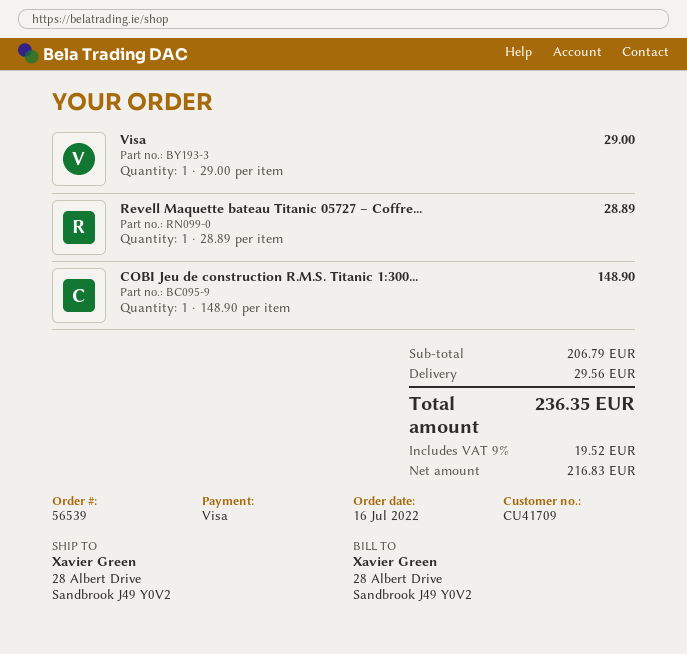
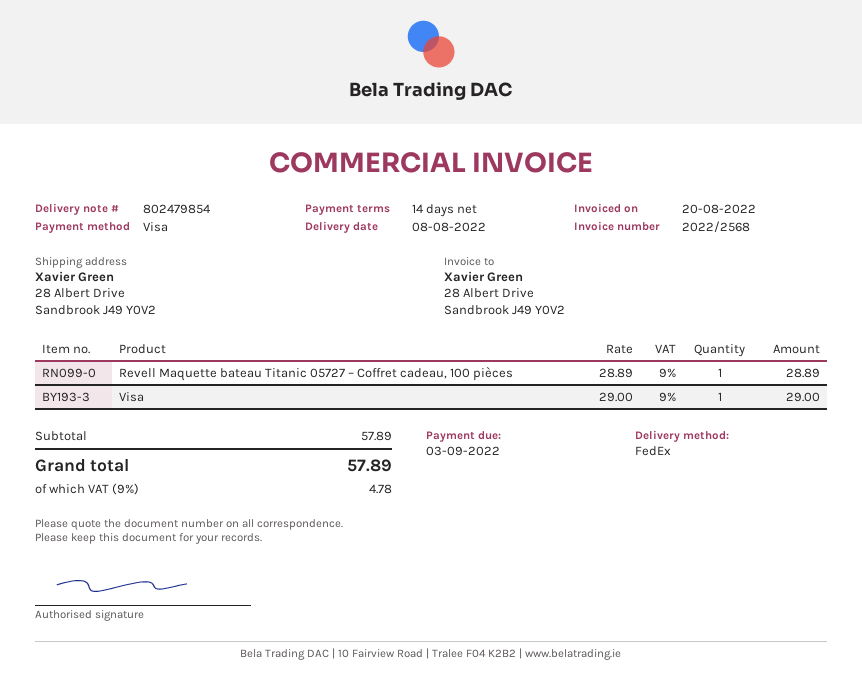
COBI Jeu de construction R.M.S. Titanic 1:300...: 1 x 148.90 = 148.90 -> none
subtotal: 206.79 -> 57.89
shipping: 29.56 -> none
tax: 9% = 19.52 -> 9% = 4.78
total: 236.35 -> 57.89

